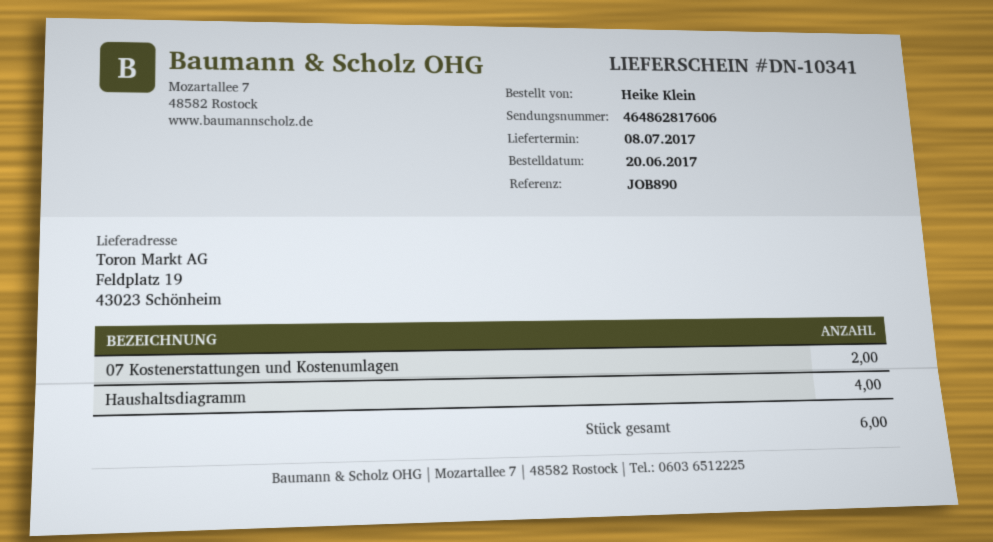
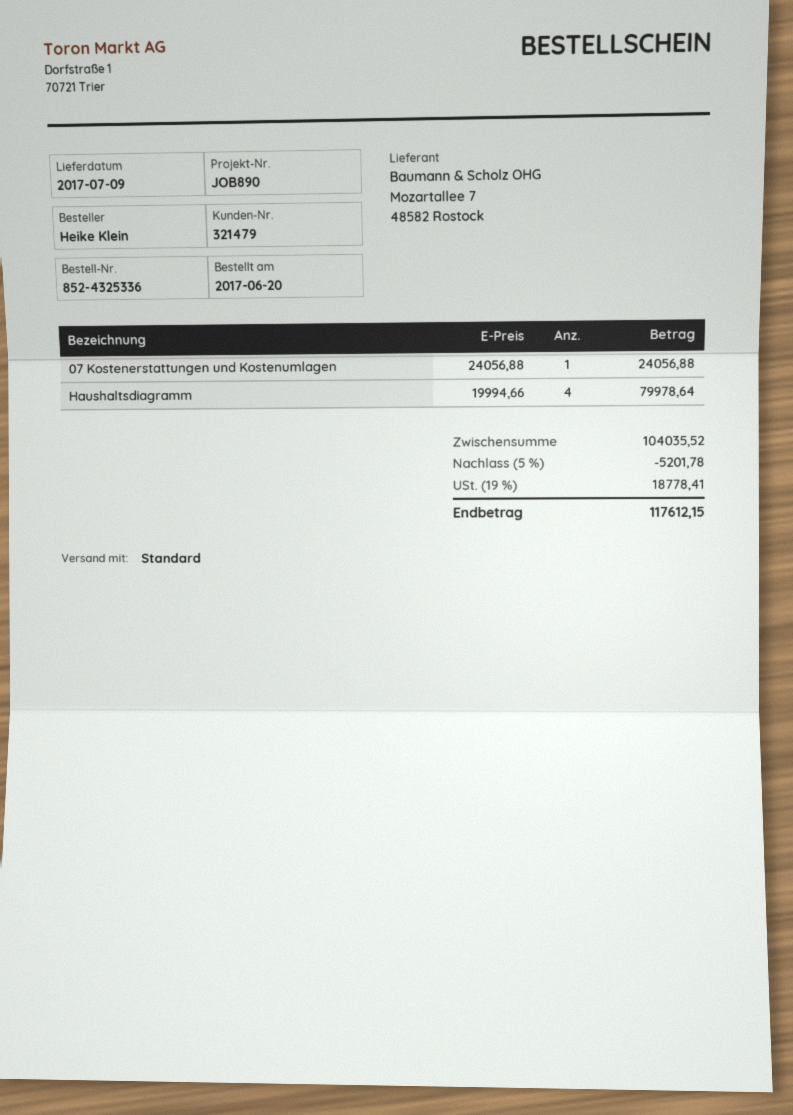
delivery date: 2017-07-08 -> 2017-07-09
07 Kostenerstattungen und Kostenumlagen: 2 -> 1

